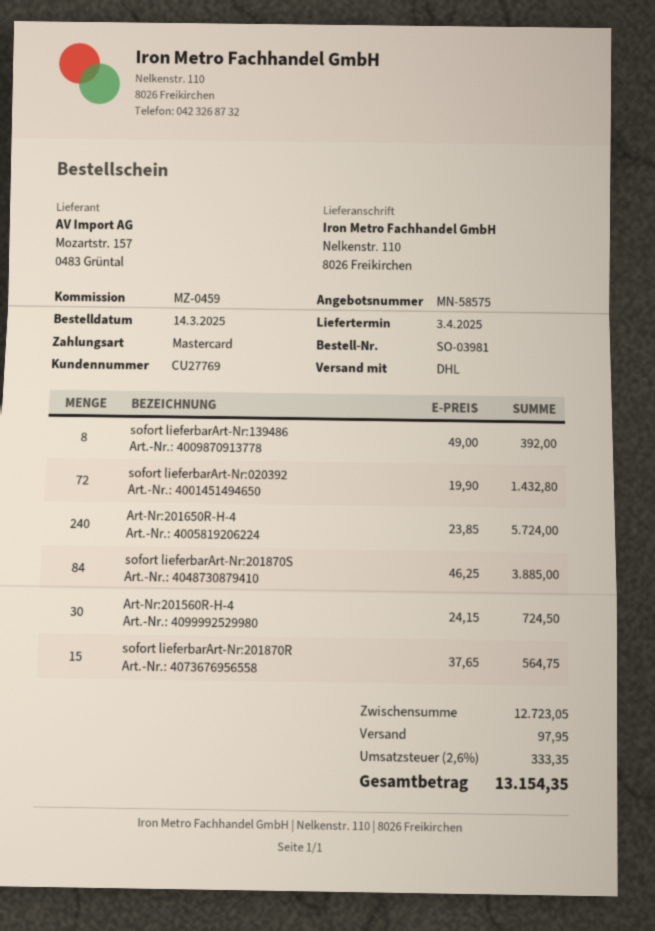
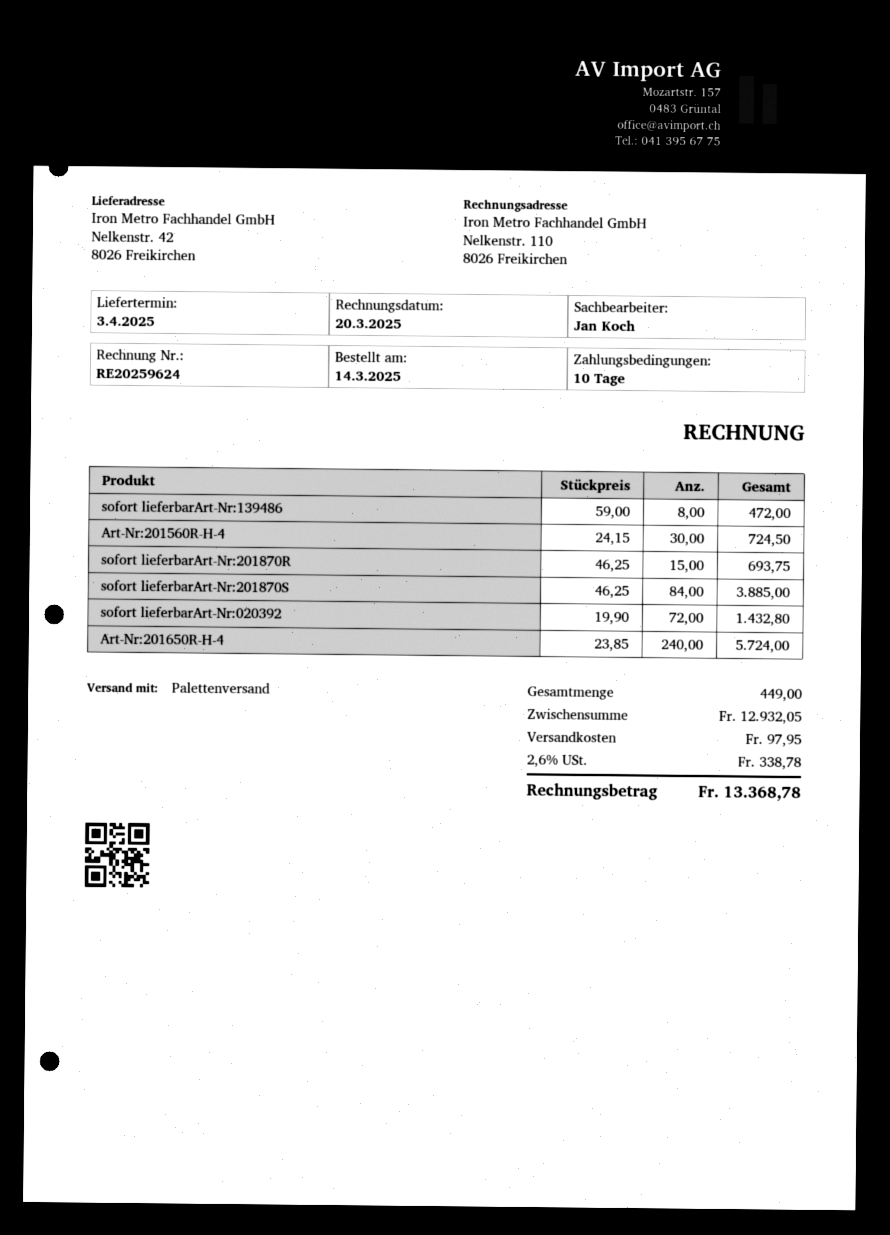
shipping method: DHL -> pallet freight
ship to: Nelkenstr. 110, 8026 Freikirchen -> Nelkenstr. 42, 8026 Freikirchen
sofort lieferbarArt-Nr:139486: 8 x 49.00 = 392.00 -> 8 x 59.00 = 472.00
sofort lieferbarArt-Nr:201870R: 15 x 37.65 = 564.75 -> 15 x 46.25 = 693.75
subtotal: 12723.05 -> 12932.05
tax: 2.6% = 333.35 -> 2.6% = 338.78
total: 13154.35 -> 13368.78

